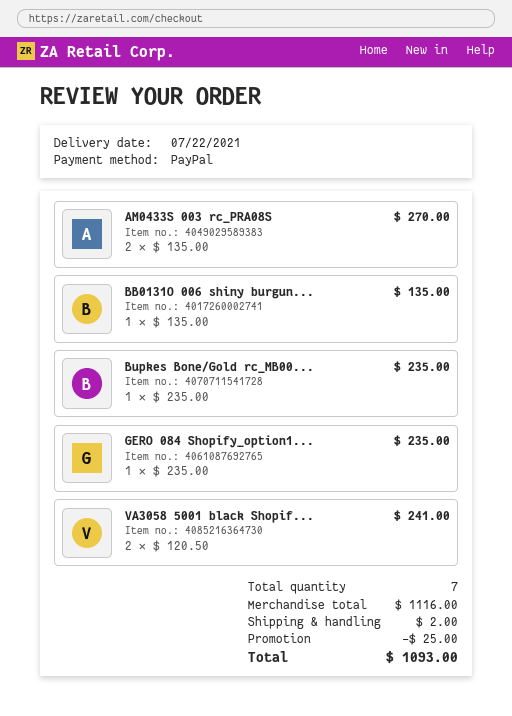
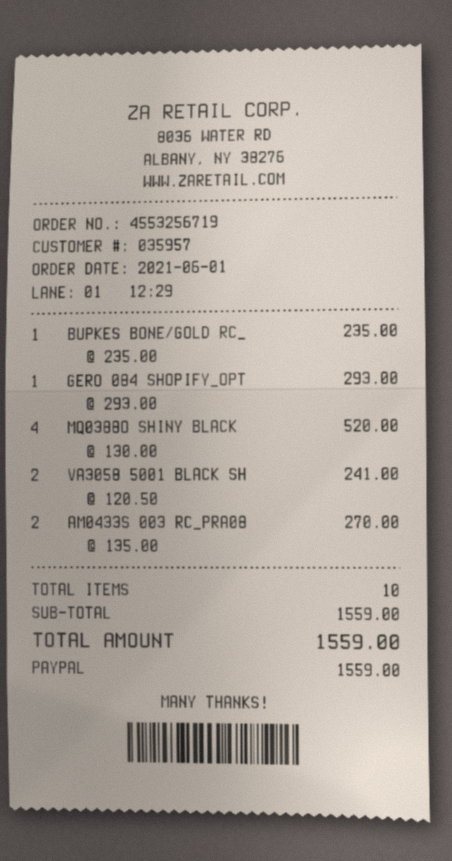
BB0131O 006 shiny burgun...: 1 x 135.00 = 135.00 -> none
GERO 084 Shopify_option1...: 1 x 235.00 = 235.00 -> 1 x 293.00 = 293.00
MQ0388O SHINY BLACK: none -> 4 x 130.00 = 520.00
total quantity: 7 -> 10
subtotal: 1116.00 -> 1559.00
discount: 25.00 -> none
shipping: 2.00 -> none
total: 1093.00 -> 1559.00

